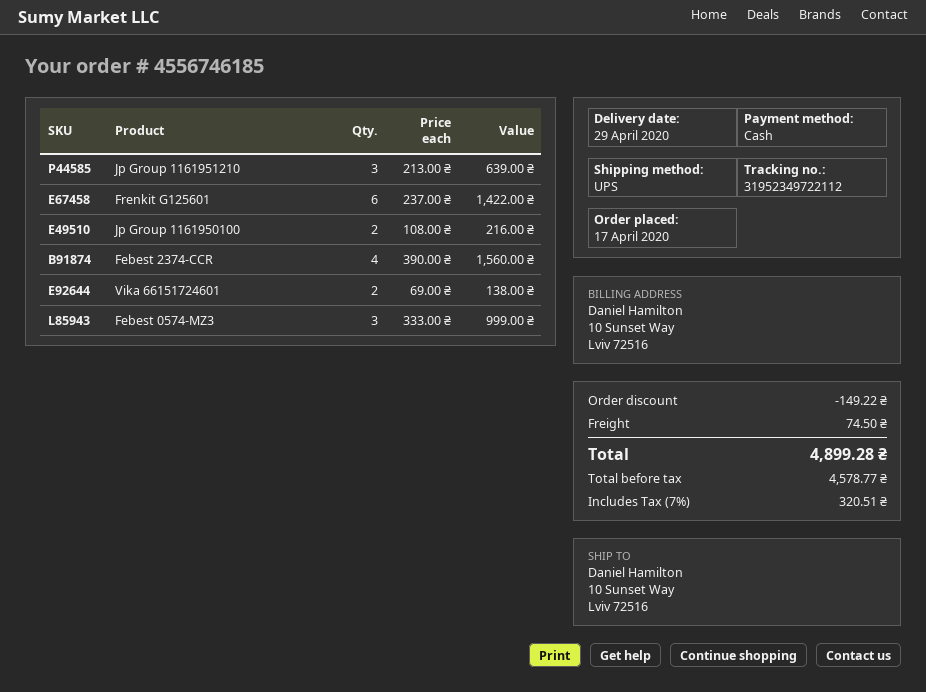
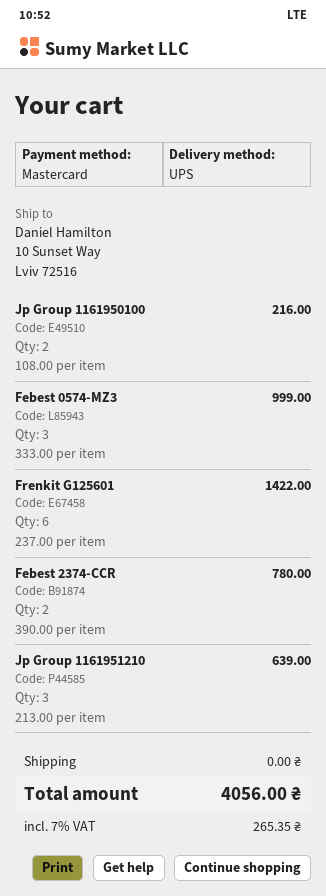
payment method: cash -> Mastercard
Febest 2374-CCR: 4 x 390.00 = 1560.00 -> 2 x 390.00 = 780.00
Vika 66151724601: 2 x 69.00 = 138.00 -> none
discount: 149.22 -> none
shipping: 74.50 -> 0.00
tax: 7% = 320.51 -> 7% = 265.35
total: 4899.28 -> 4056.00

